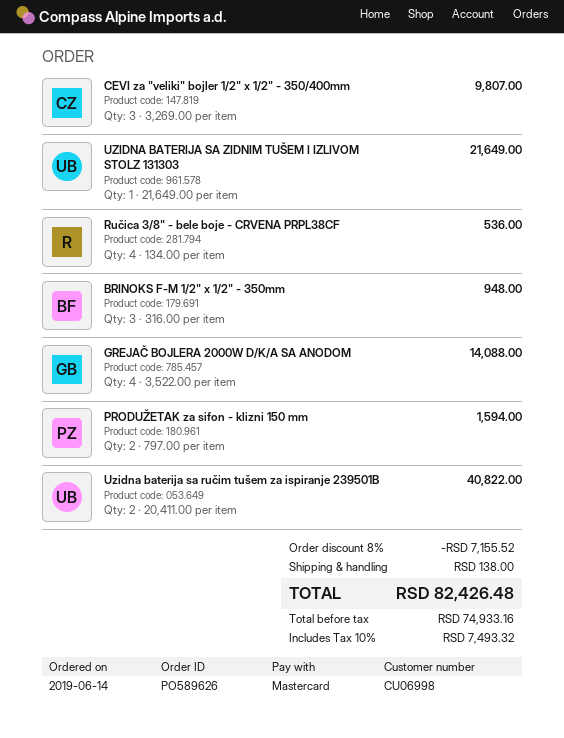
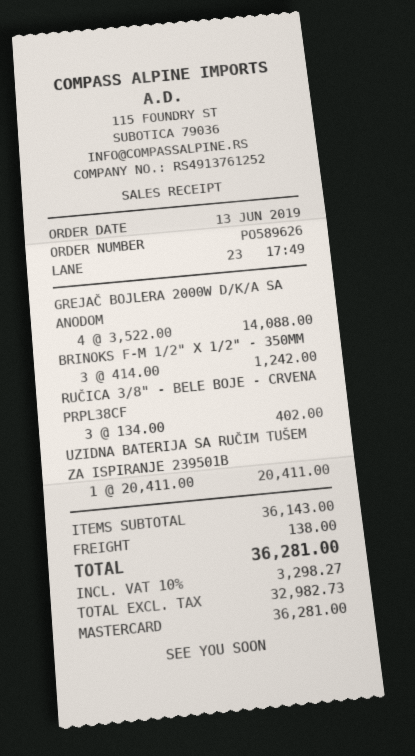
order date: 2019-06-14 -> 2019-06-13
CEVI za "veliki" bojler 1/2" x 1/2" - 350/400mm: 3 x 3269.00 = 9807.00 -> none
UZIDNA BATERIJA SA ZIDNIM TUŠEM I IZLIVOM STOLZ 131303: 1 x 21649.00 = 21649.00 -> none
Ručica 3/8" - bele boje - CRVENA PRPL38CF: 4 x 134.00 = 536.00 -> 3 x 134.00 = 402.00
BRINOKS F-M 1/2" x 1/2" - 350mm: 3 x 316.00 = 948.00 -> 3 x 414.00 = 1242.00
PRODUŽETAK za sifon - klizni 150 mm: 2 x 797.00 = 1594.00 -> none
Uzidna baterija sa ručim tušem za ispiranje 239501B: 2 x 20411.00 = 40822.00 -> 1 x 20411.00 = 20411.00
discount: 8% = 7155.52 -> none
net: 74933.16 -> 32982.73
tax: 10% = 7493.32 -> 10% = 3298.27
total: 82426.48 -> 36281.00

